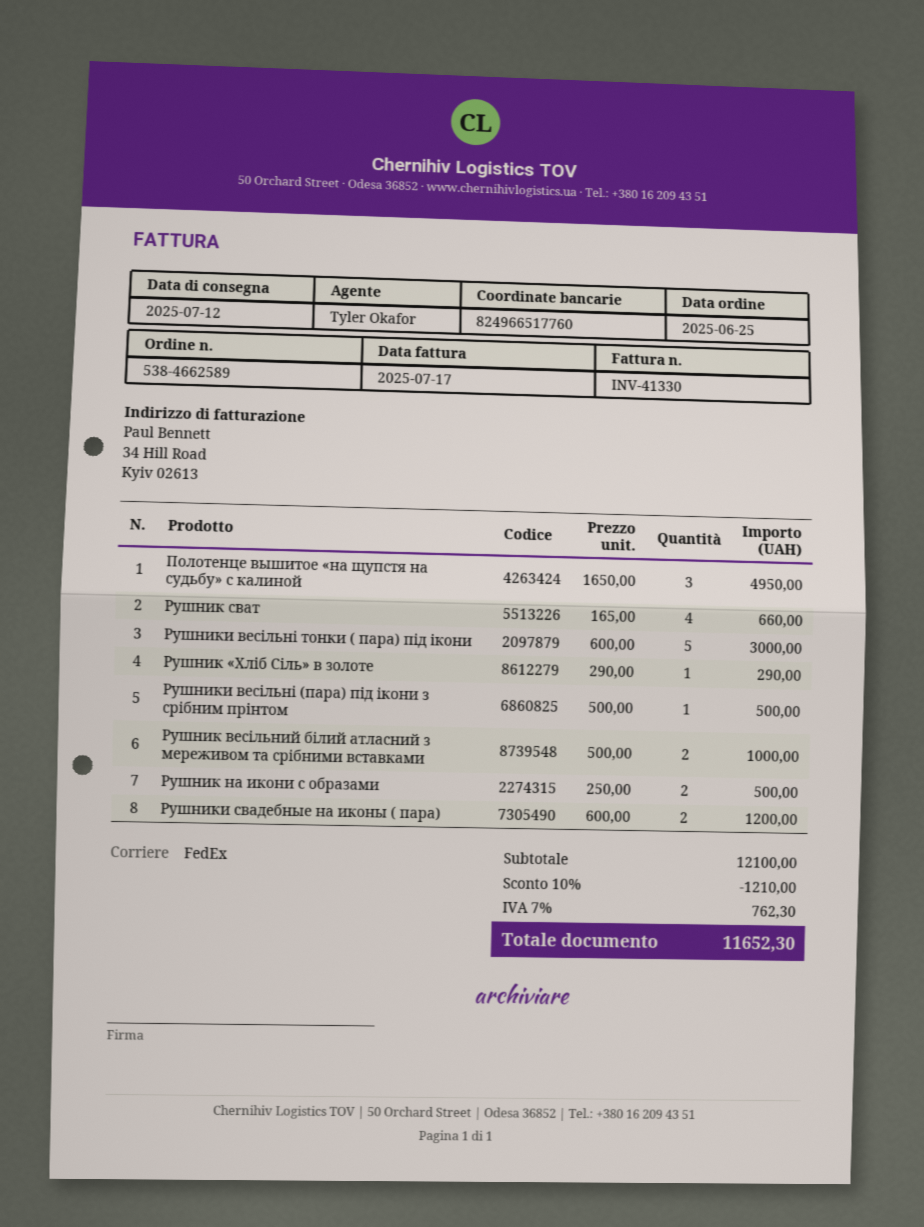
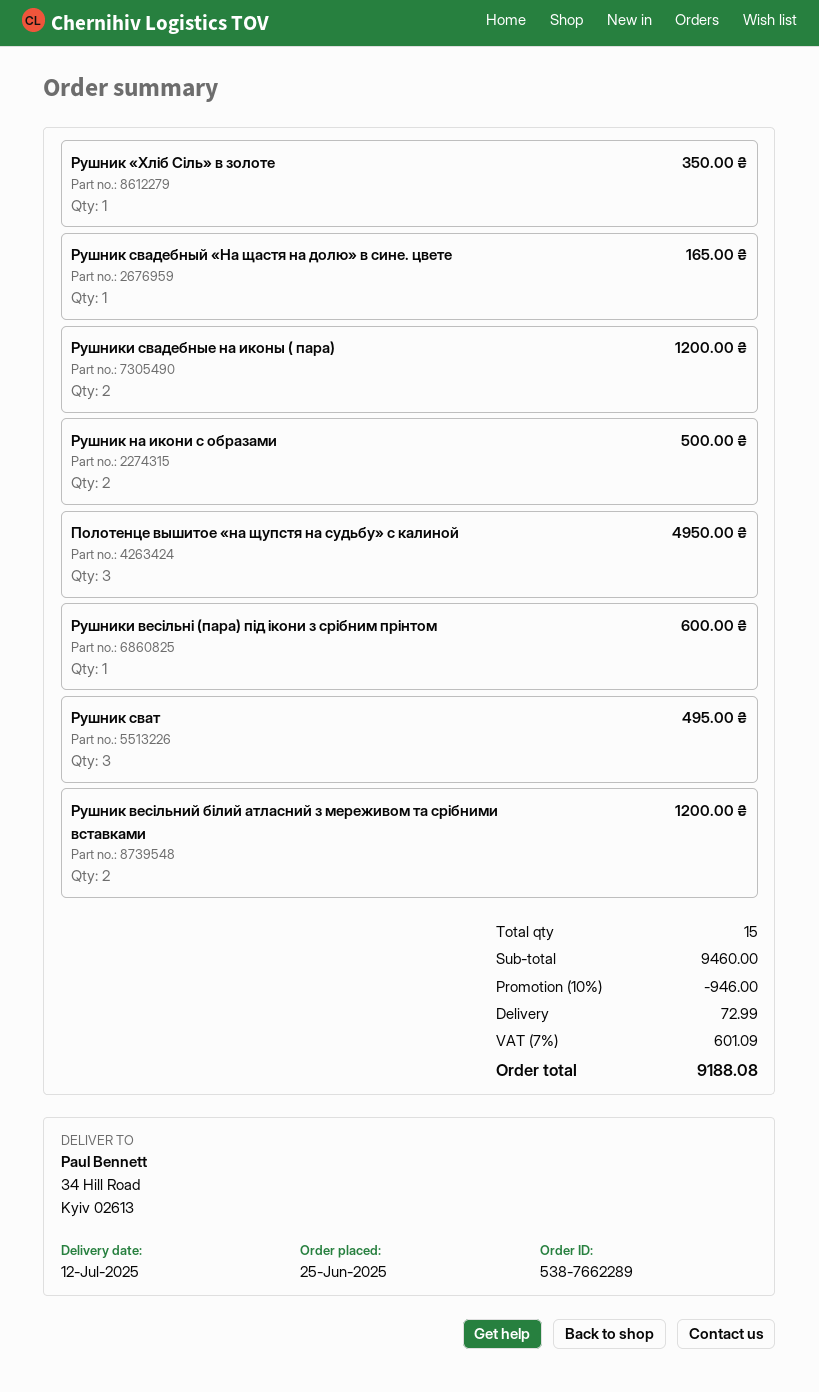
order number: 538-4662589 -> 538-7662289
Рушник сват: 4 for 660.00 -> 3 for 495.00
Рушники весільні тонки ( пара) під ікони: 5 for 3000.00 -> none
Рушник «Хліб Сіль» в золоте: 1 for 290.00 -> 1 for 350.00
Рушники весільні (пара) під ікони з срібним прінтом: 1 for 500.00 -> 1 for 600.00
Рушник весільний білий атласний з мереживом та срібними вставками: 2 for 1000.00 -> 2 for 1200.00
Рушник свадебный «На щастя на долю» в сине. цвете: none -> 1 for 165.00
subtotal: 12100.00 -> 9460.00
discount: 10% = 1210.00 -> 10% = 946.00
shipping: none -> 72.99
tax: 7% = 762.30 -> 7% = 601.09
total: 11652.30 -> 9188.08

